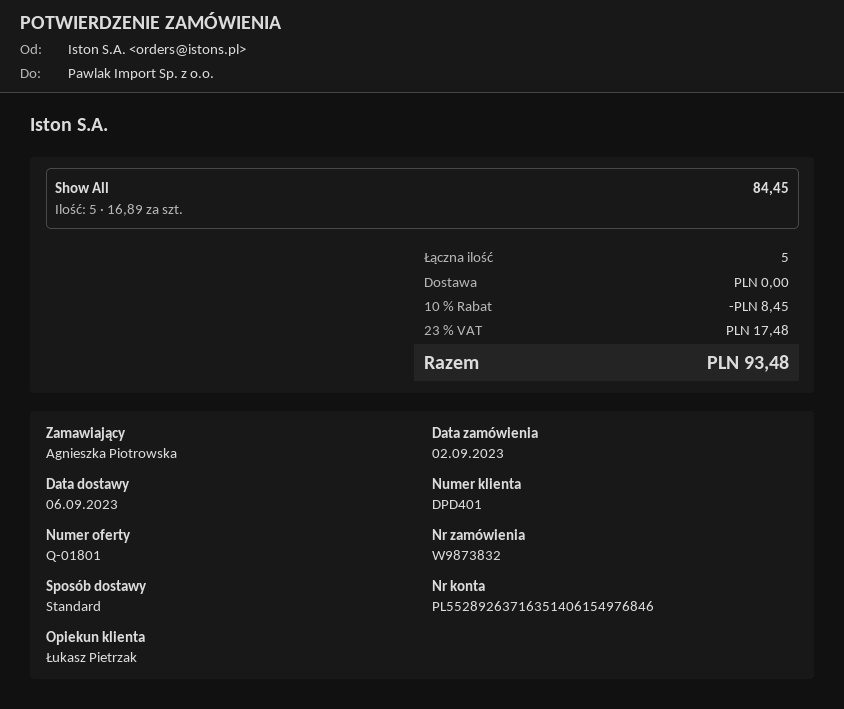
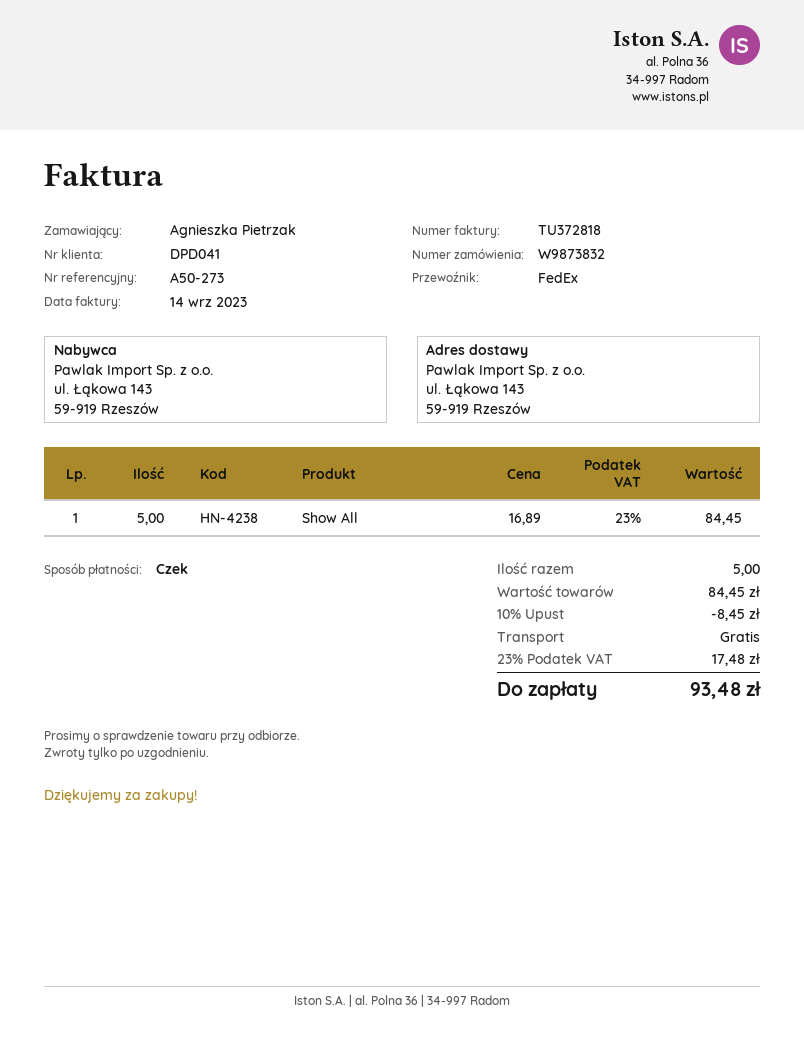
customer number: DPD401 -> DPD041
ordered by: Agnieszka Piotrowska -> Agnieszka Pietrzak
shipping method: standard -> FedEx

